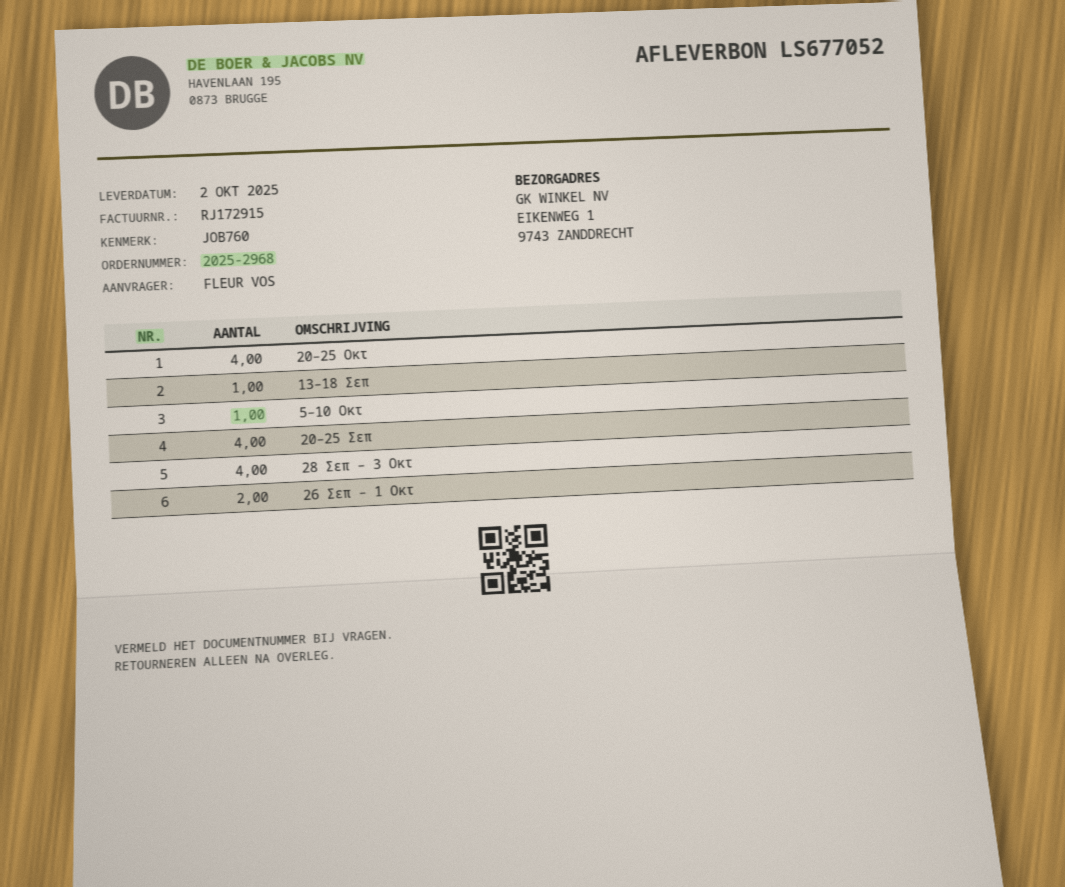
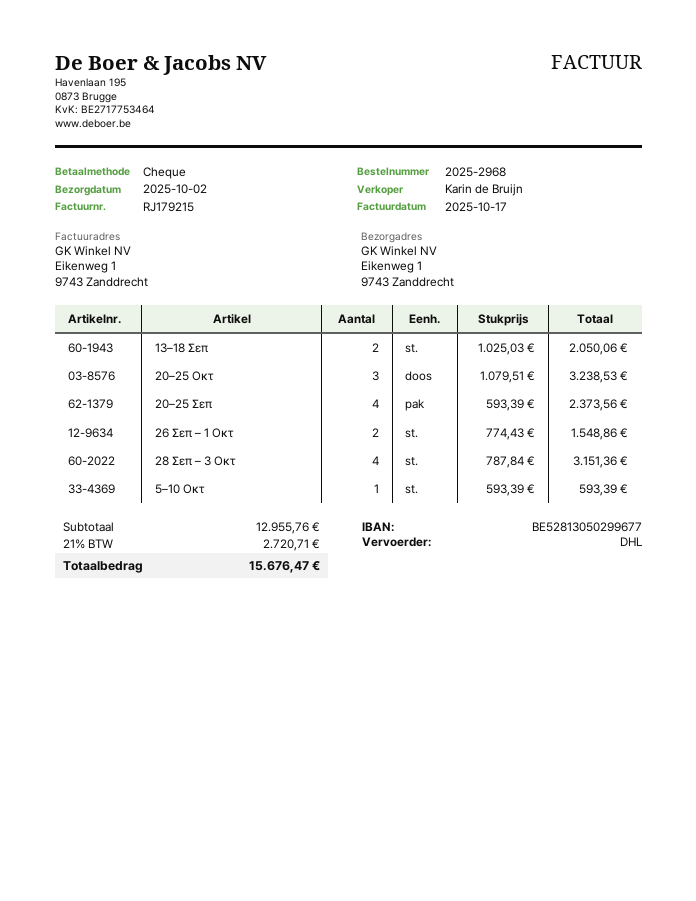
invoice number: RJ172915 -> RJ179215
20–25 Οκτ: 4 -> 3
13–18 Σεπ: 1 -> 2

